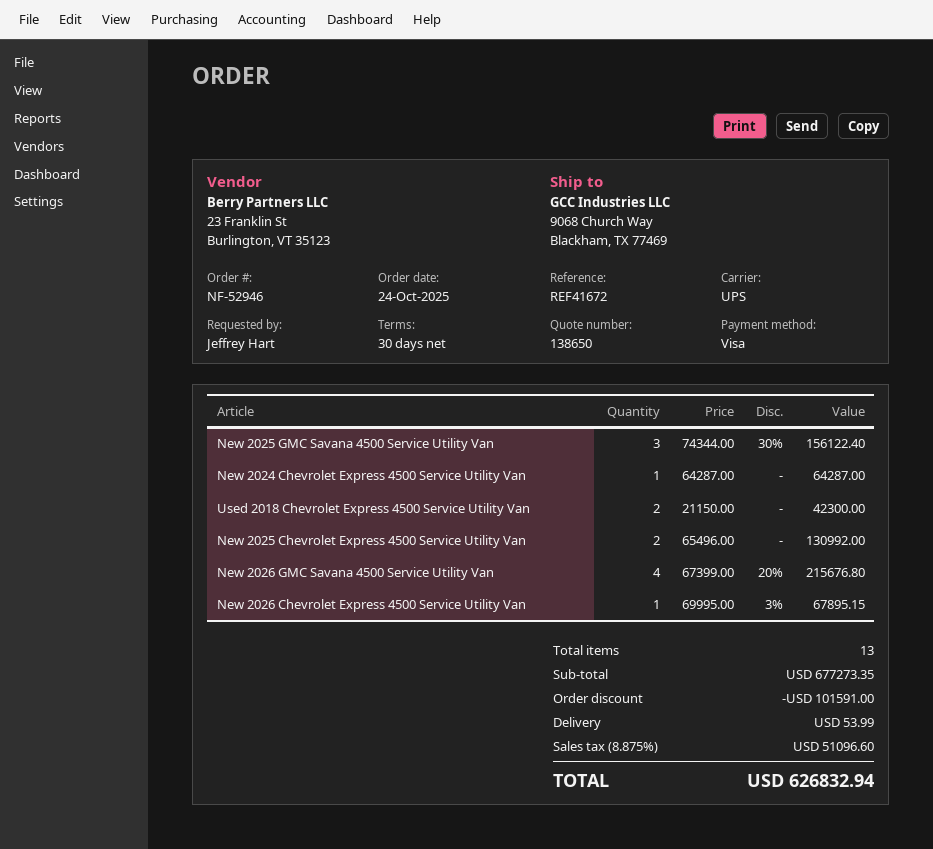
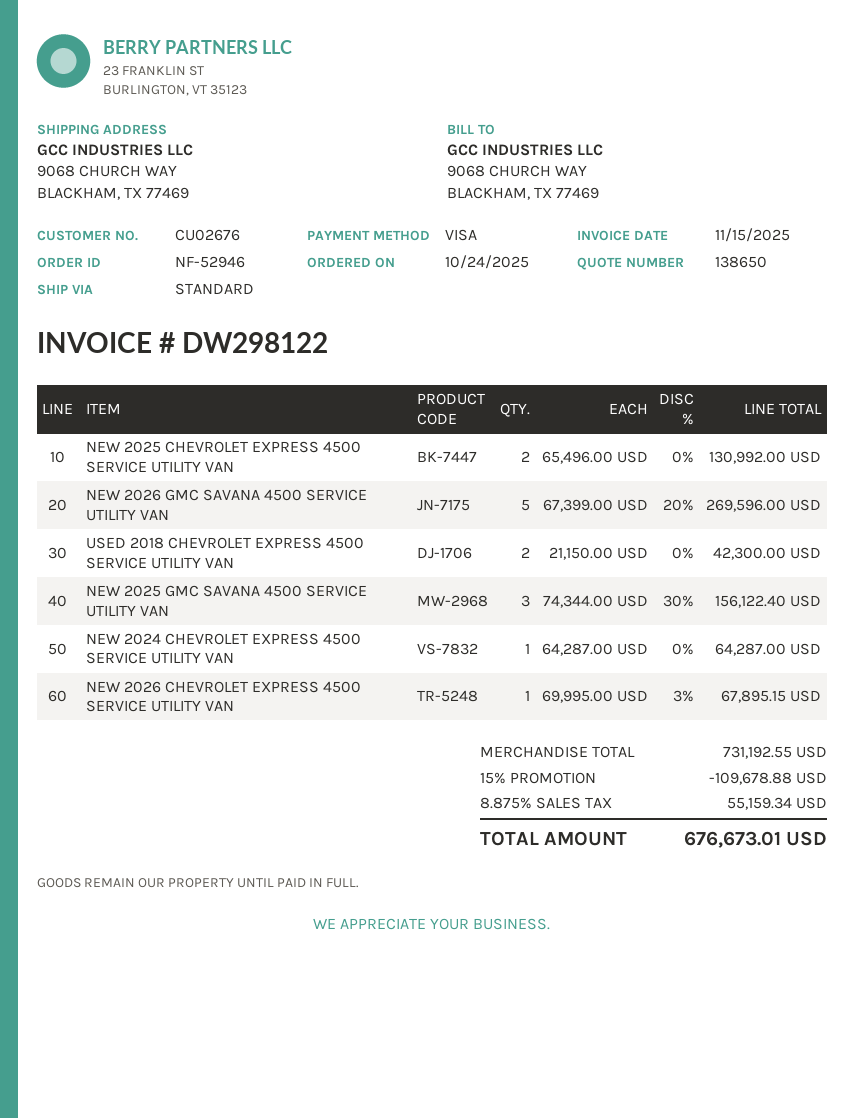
shipping method: UPS -> standard
New 2026 GMC Savana 4500 Service Utility Van: 4 x 67399.00 - 20% = 215676.80 -> 5 x 67399.00 - 20% = 269596.00
subtotal: 677273.35 -> 731192.55
discount: 101591.00 -> 109678.88
shipping: 53.99 -> none
tax: 8.875% = 51096.60 -> 8.875% = 55159.34
total: 626832.94 -> 676673.01

